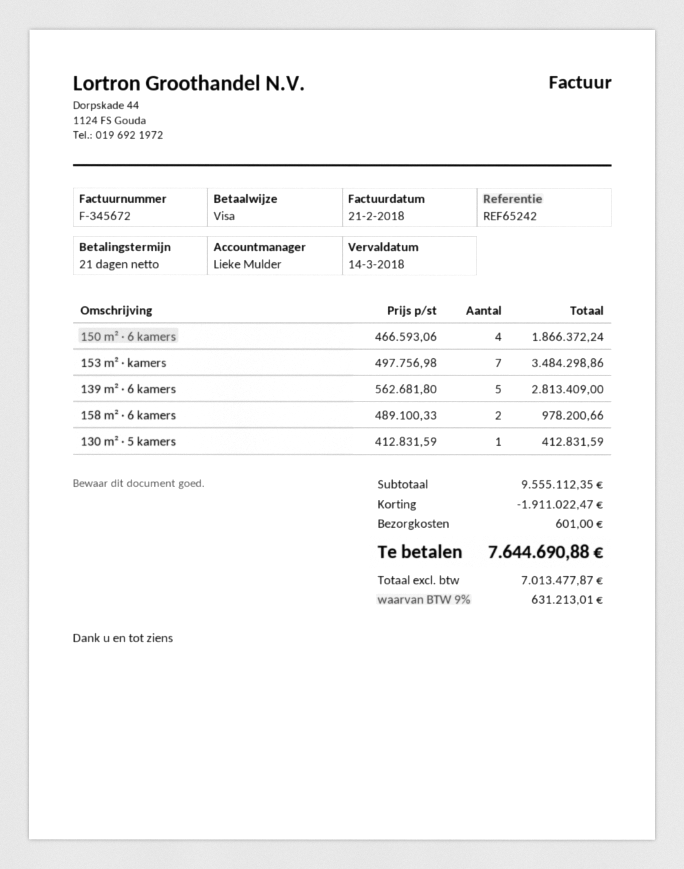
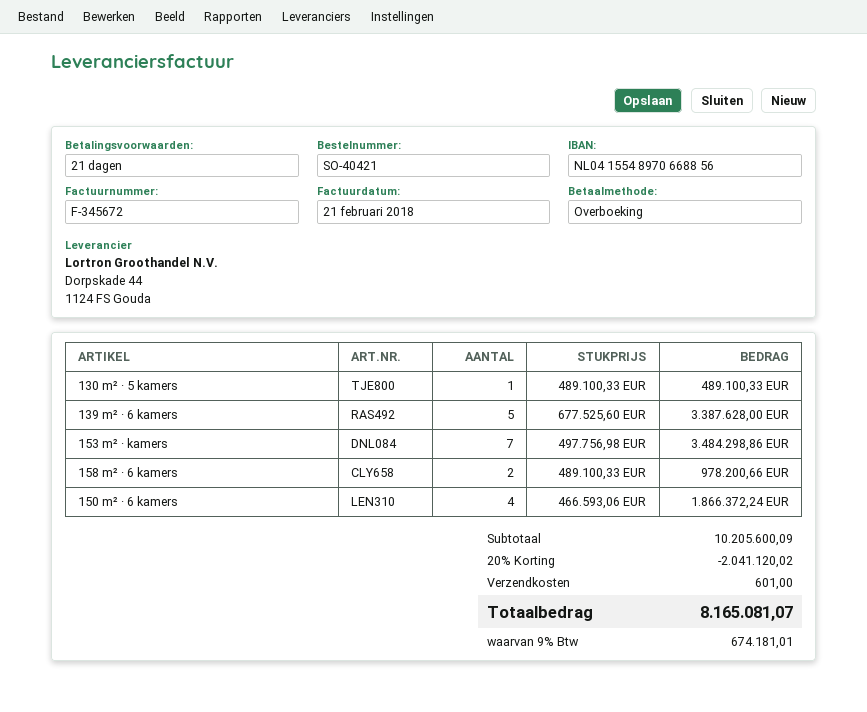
payment method: Visa -> bank transfer
139 m² · 6 kamers: 5 x 562681.80 = 2813409.00 -> 5 x 677525.60 = 3387628.00
130 m² · 5 kamers: 1 x 412831.59 = 412831.59 -> 1 x 489100.33 = 489100.33
subtotal: 9555112.35 -> 10205600.09
discount: 1911022.47 -> 2041120.02
tax: 9% = 631213.01 -> 9% = 674181.01
total: 7644690.88 -> 8165081.07

